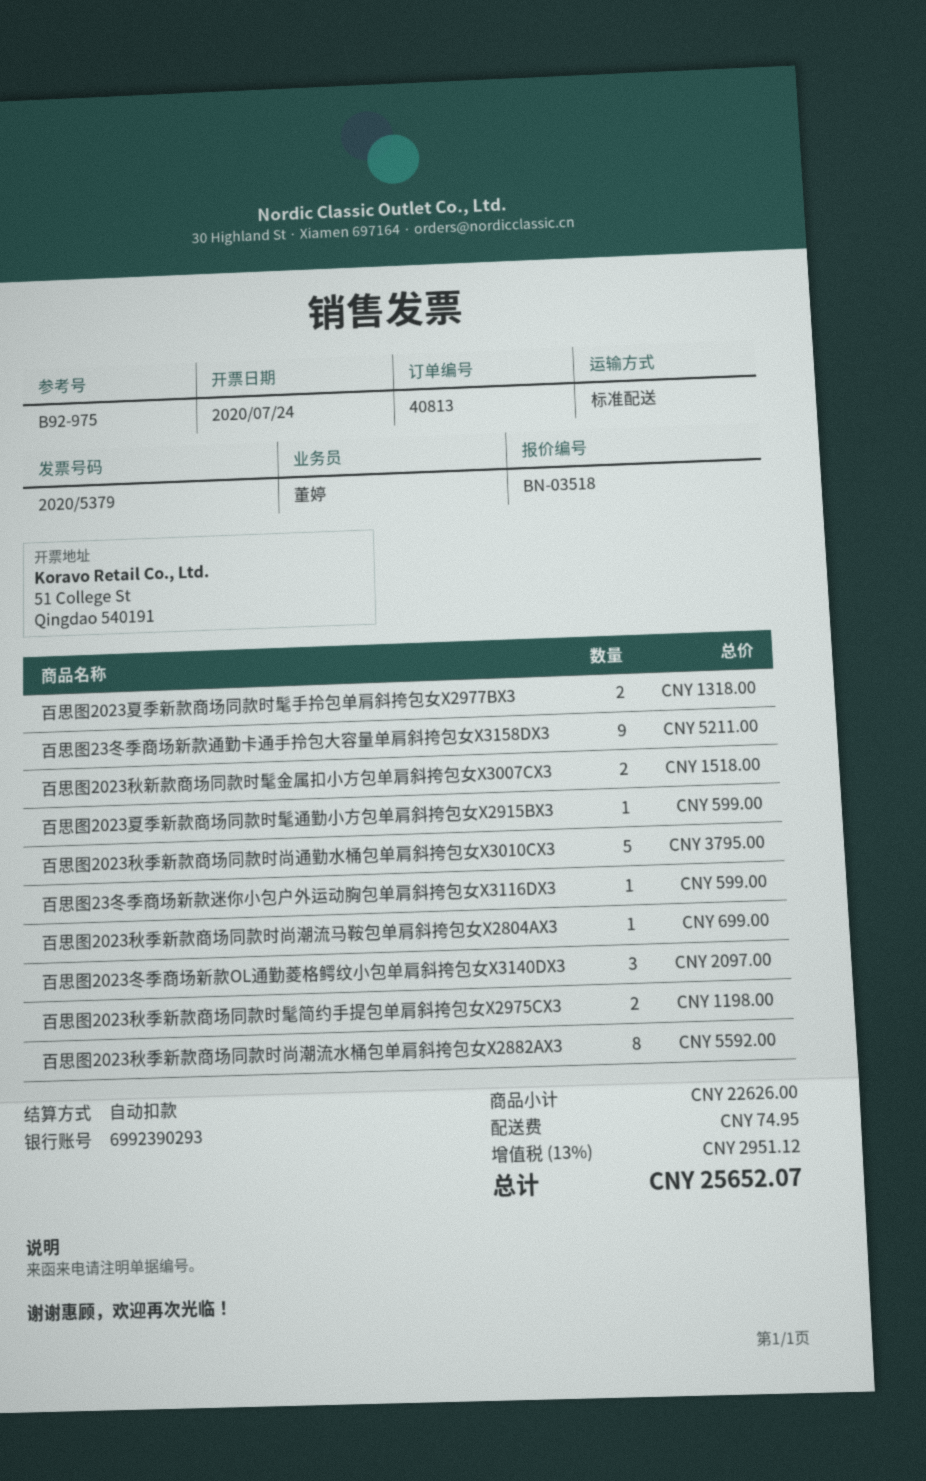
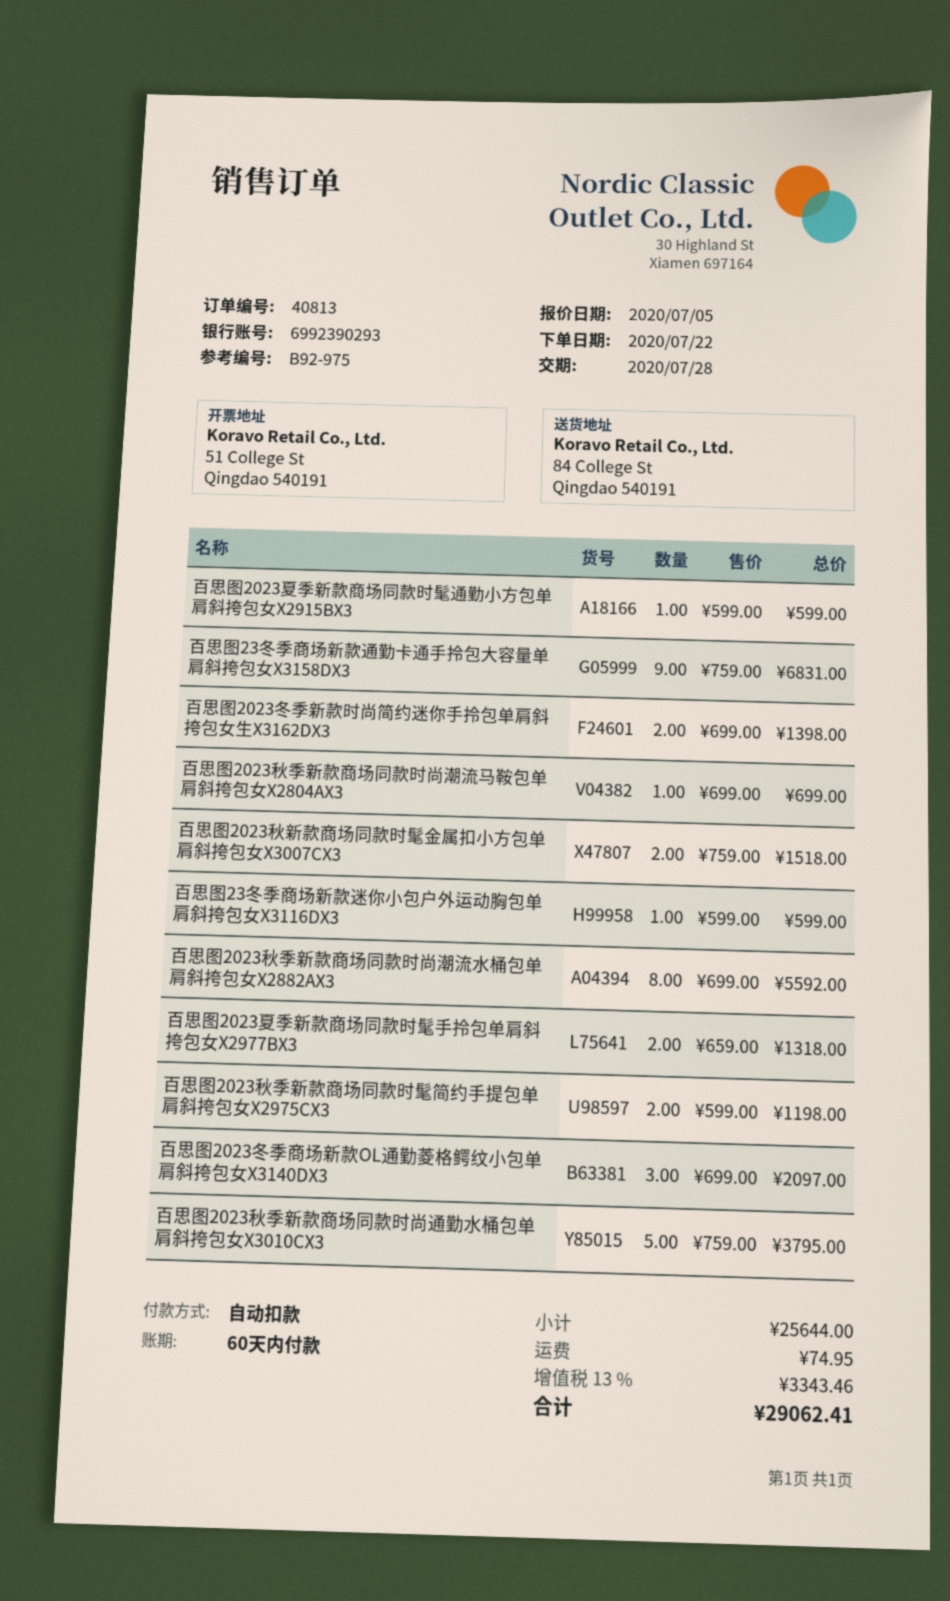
百思图23冬季商场新款通勤卡通手拎包大容量单肩斜挎包女X3158DX3: 9 for 5211.00 -> 9 for 6831.00
百思图2023冬季新款时尚简约迷你手拎包单肩斜挎包女生X3162DX3: none -> 2 for 1398.00
subtotal: 22626.00 -> 25644.00
tax: 13% = 2951.12 -> 13% = 3343.46
total: 25652.07 -> 29062.41

